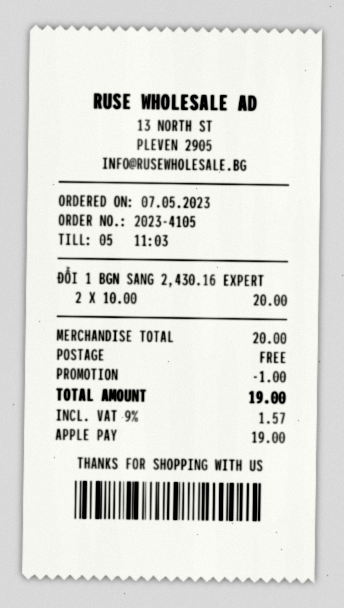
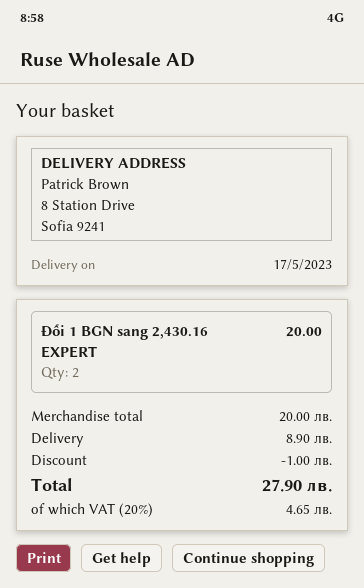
shipping: 0.00 -> 8.90
tax: 9% = 1.57 -> 20% = 4.65
total: 19.00 -> 27.90

